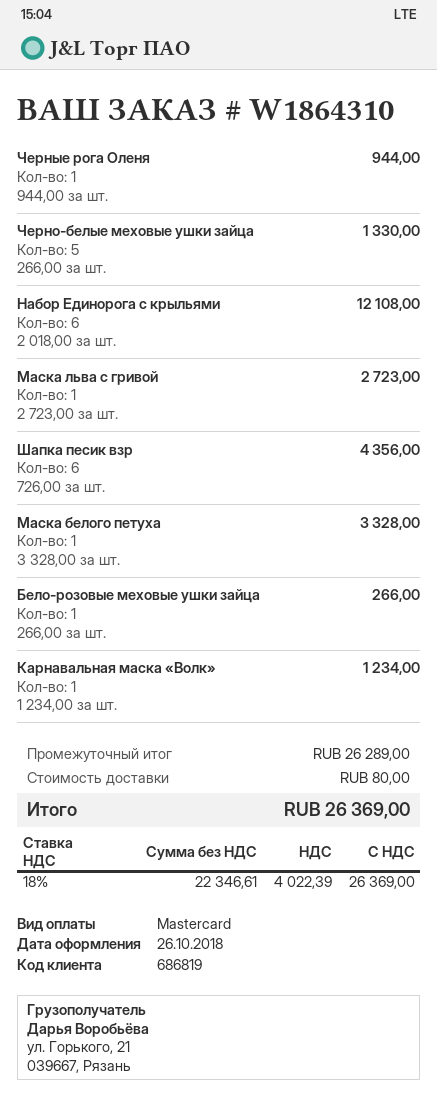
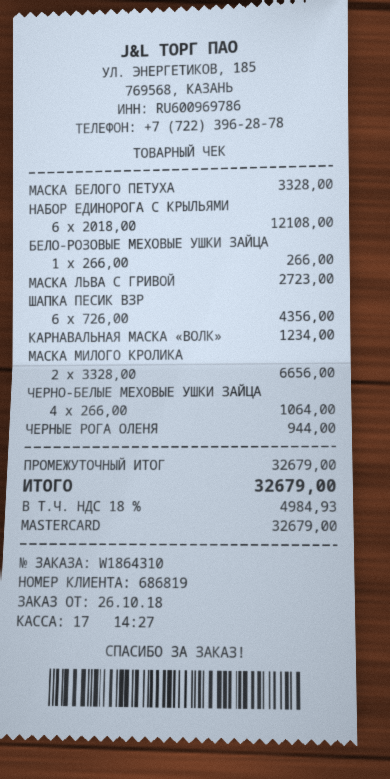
Черно-белые меховые ушки зайца: 5 x 266.00 = 1330.00 -> 4 x 266.00 = 1064.00
МАСКА МИЛОГО КРОЛИКА: none -> 2 x 3328.00 = 6656.00
subtotal: 26289.00 -> 32679.00
shipping: 80.00 -> none
tax: 18% = 4022.39 -> 18% = 4984.93
total: 26369.00 -> 32679.00

